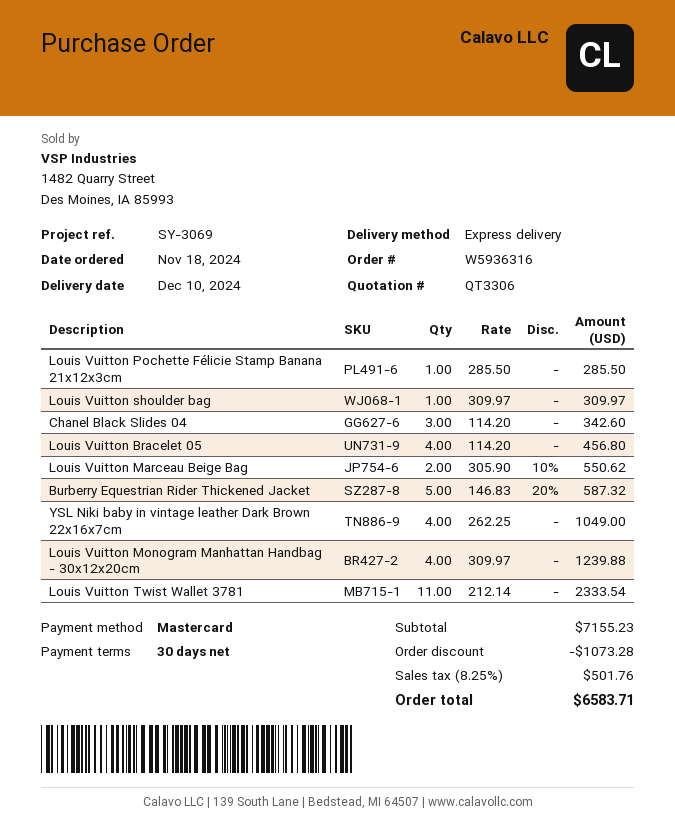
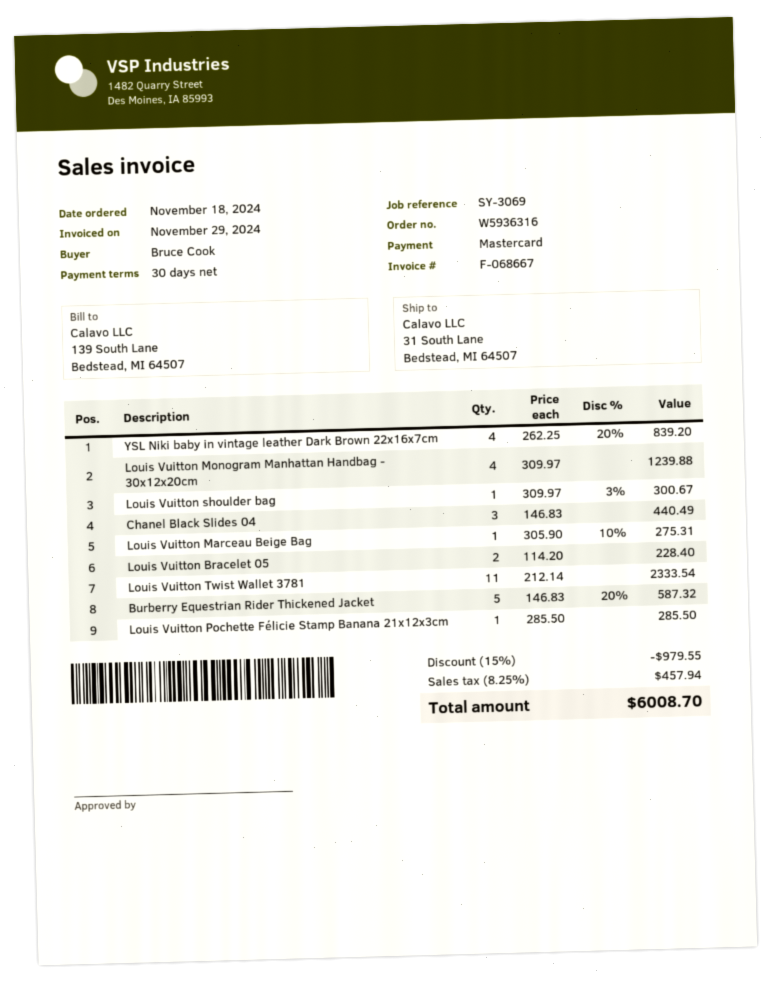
Louis Vuitton shoulder bag: 1 x 309.97 = 309.97 -> 1 x 309.97 - 3% = 300.67
Chanel Black Slides 04: 3 x 114.20 = 342.60 -> 3 x 146.83 = 440.49
Louis Vuitton Bracelet 05: 4 x 114.20 = 456.80 -> 2 x 114.20 = 228.40
Louis Vuitton Marceau Beige Bag: 2 x 305.90 - 10% = 550.62 -> 1 x 305.90 - 10% = 275.31
YSL Niki baby in vintage leather Dark Brown 22x16x7cm: 4 x 262.25 = 1049.00 -> 4 x 262.25 - 20% = 839.20
discount: 1073.28 -> 979.55
tax: 8.25% = 501.76 -> 8.25% = 457.94
total: 6583.71 -> 6008.70

